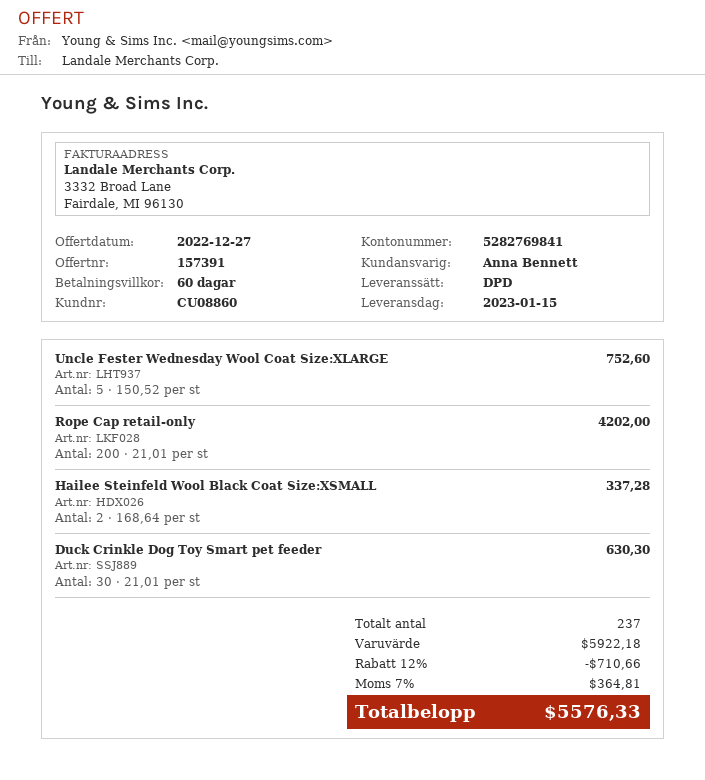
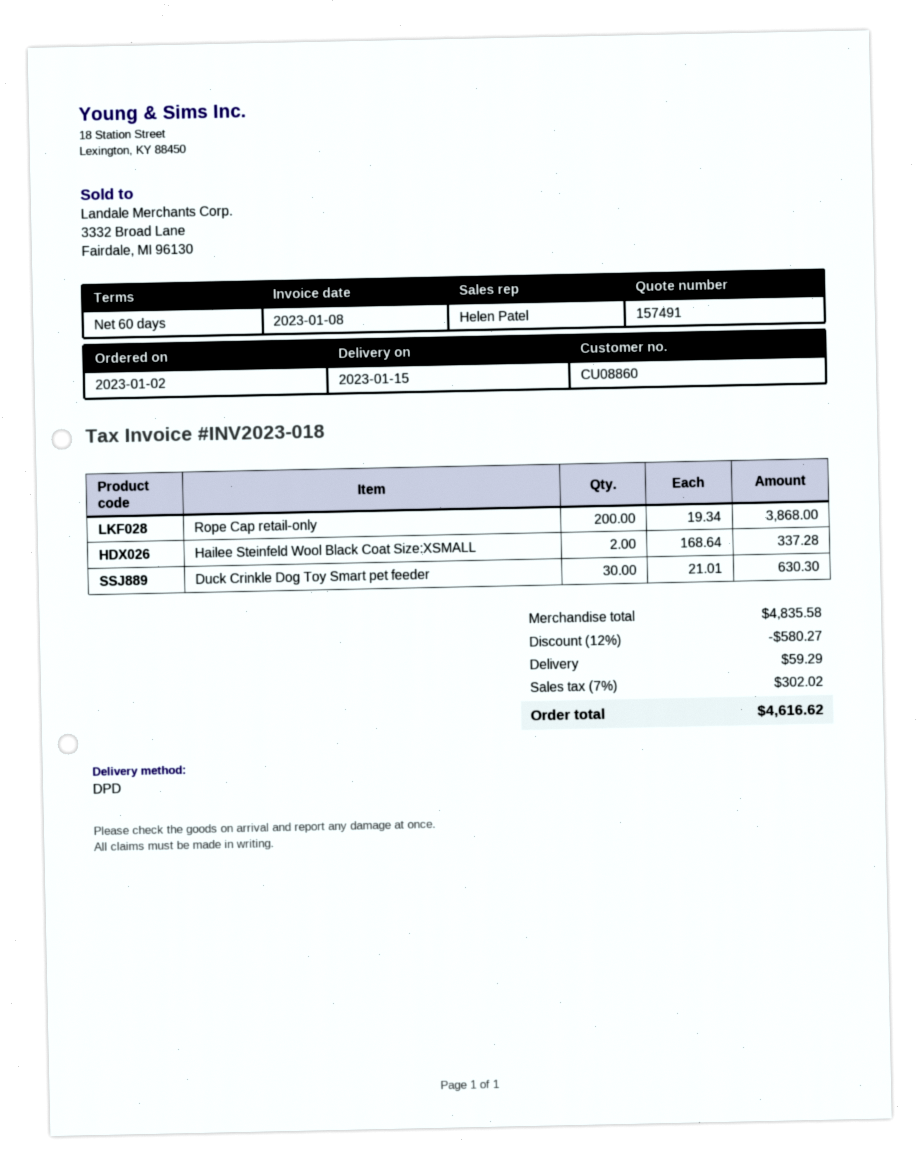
quote number: 157391 -> 157491
sales rep: Anna Bennett -> Helen Patel
Uncle Fester Wednesday Wool Coat Size:XLARGE: 5 x 150.52 = 752.60 -> none
Rope Cap retail-only: 200 x 21.01 = 4202.00 -> 200 x 19.34 = 3868.00
subtotal: 5922.18 -> 4835.58
discount: 12% = 710.66 -> 12% = 580.27
shipping: none -> 59.29
tax: 7% = 364.81 -> 7% = 302.02
total: 5576.33 -> 4616.62

